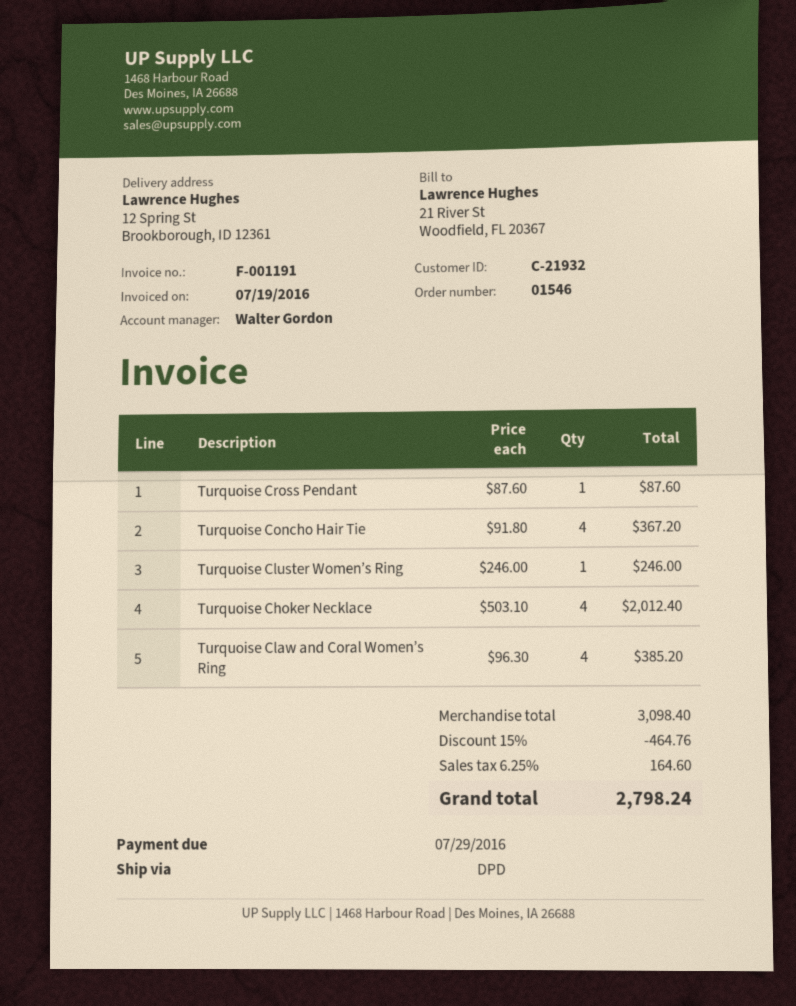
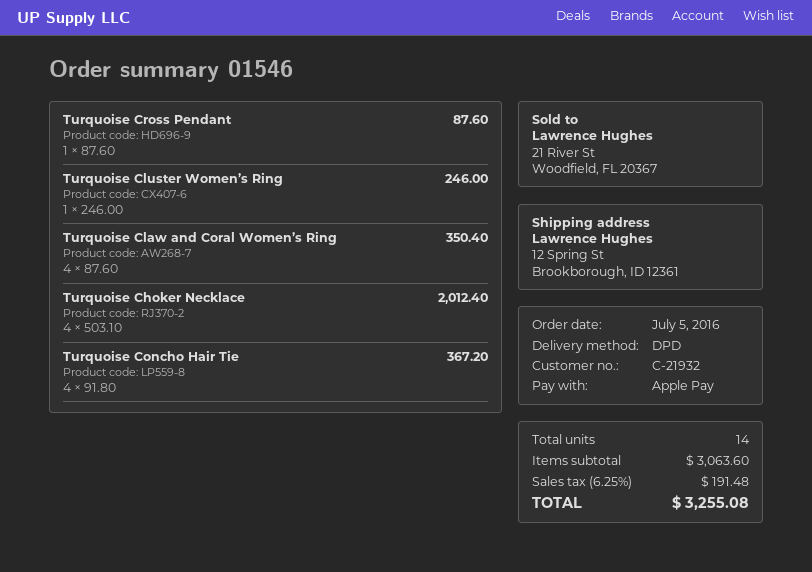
Turquoise Claw and Coral Women’s Ring: 4 x 96.30 = 385.20 -> 4 x 87.60 = 350.40
subtotal: 3098.40 -> 3063.60
discount: 15% = 464.76 -> none
tax: 6.25% = 164.60 -> 6.25% = 191.48
total: 2798.24 -> 3255.08

